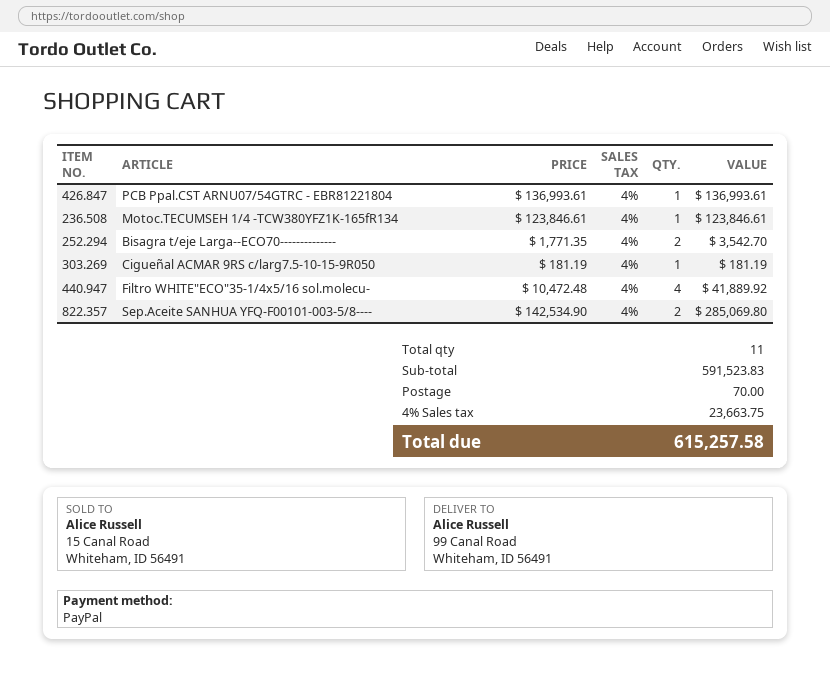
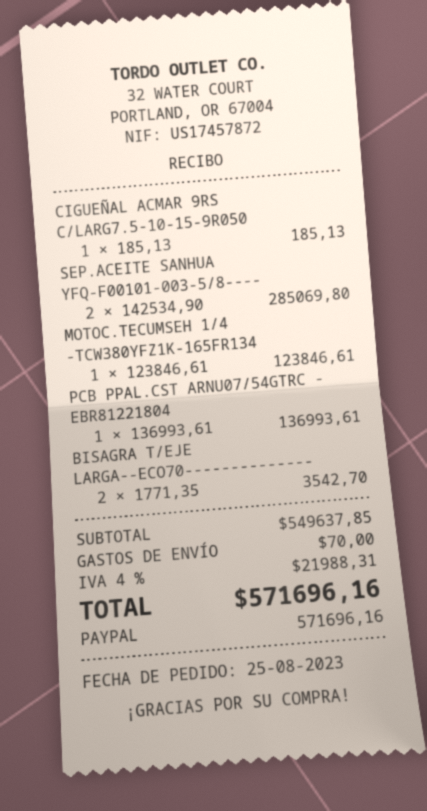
Cigueñal ACMAR 9RS c/larg7.5-10-15-9R050: 1 x 181.19 = 181.19 -> 1 x 185.13 = 185.13
Filtro WHITE"ECO"35-1/4x5/16 sol.molecu-: 4 x 10472.48 = 41889.92 -> none
subtotal: 591523.83 -> 549637.85
tax: 4% = 23663.75 -> 4% = 21988.31
total: 615257.58 -> 571696.16

